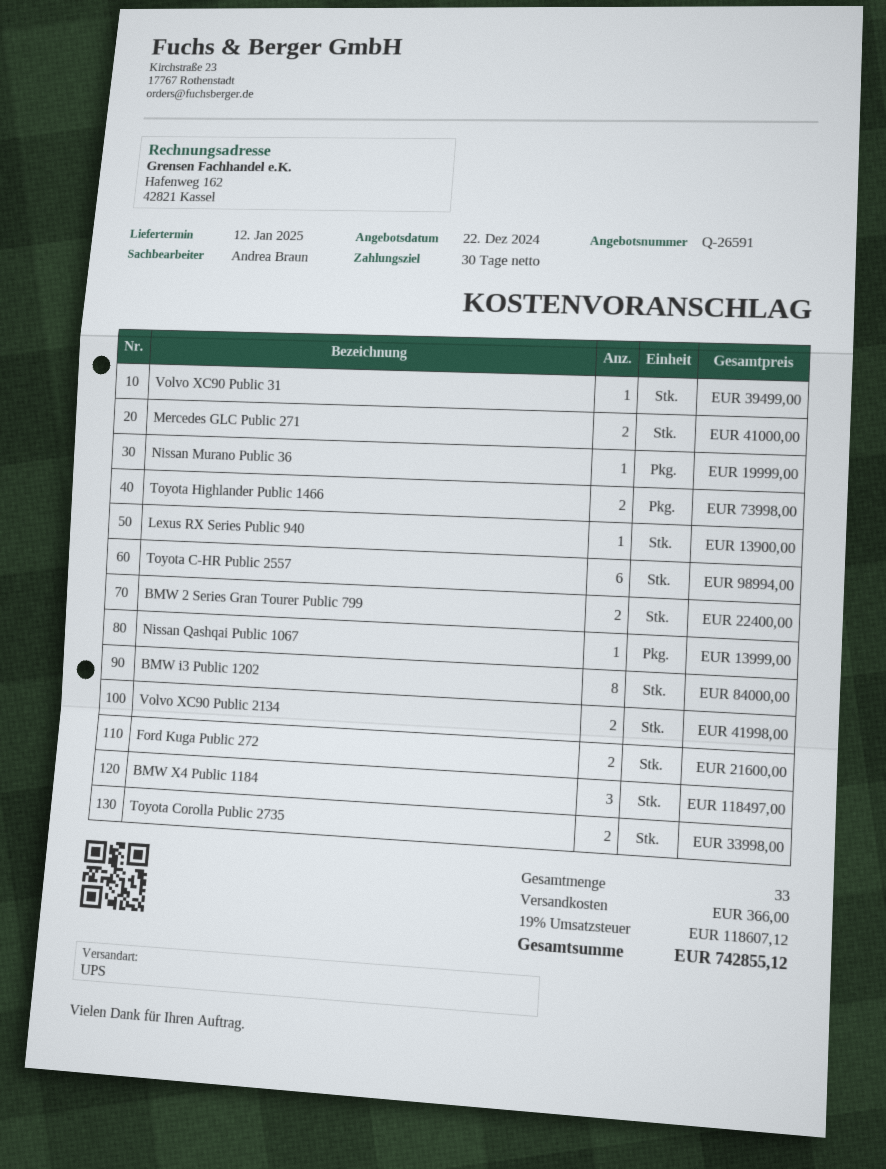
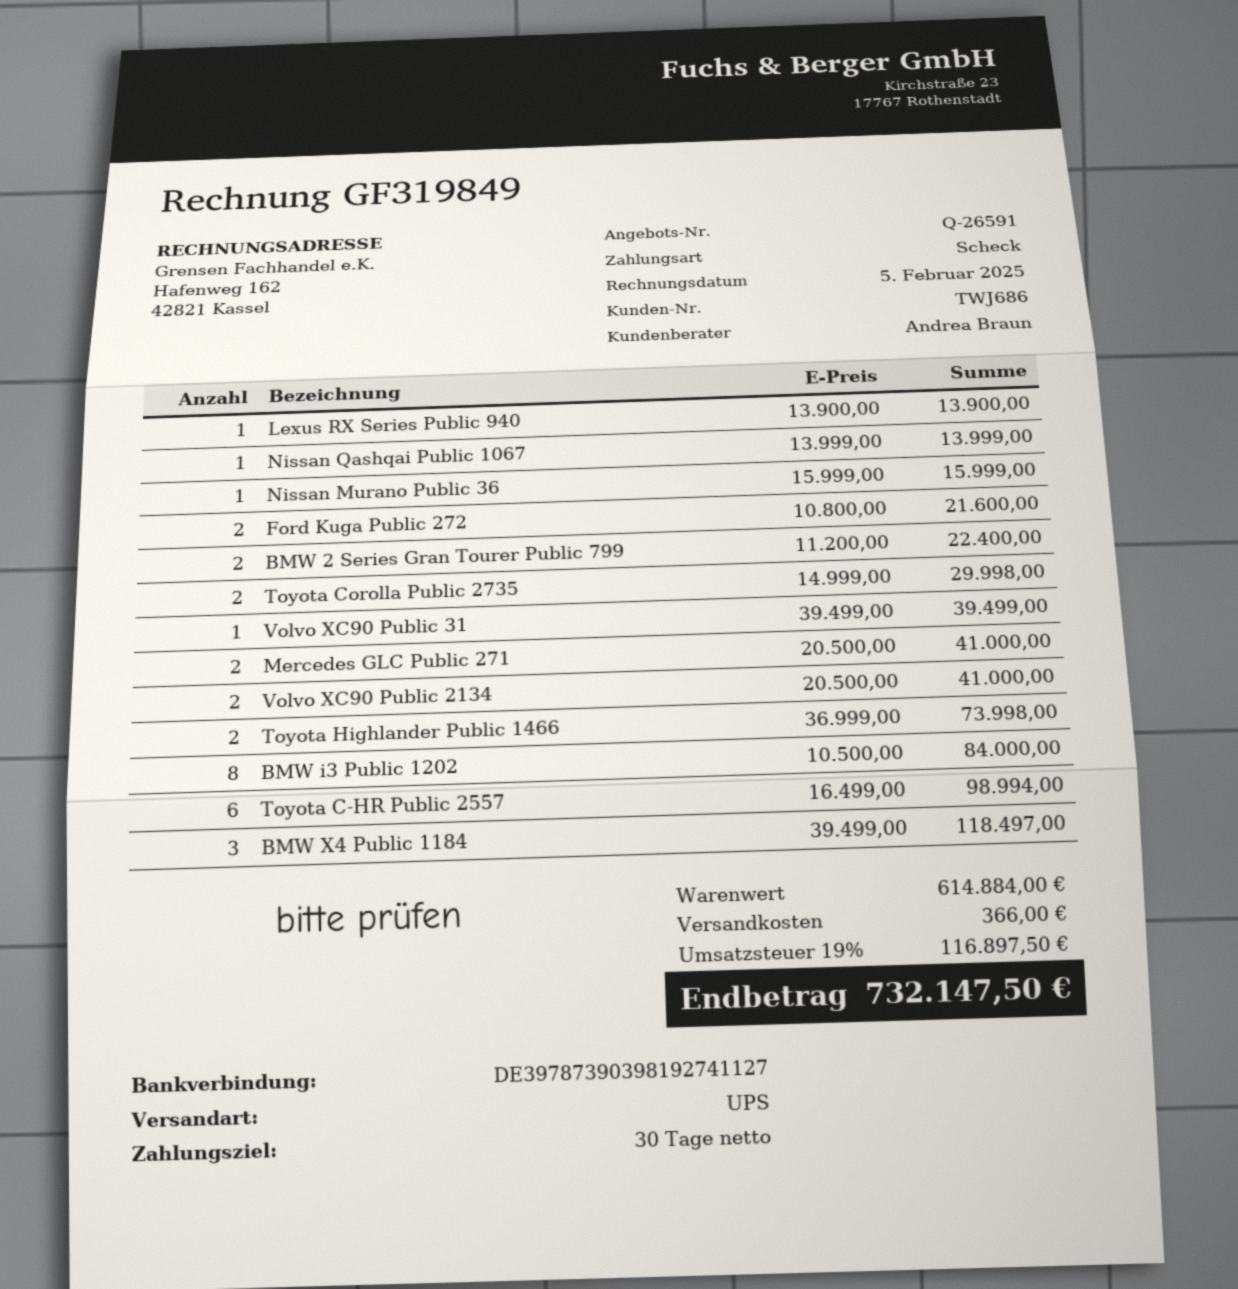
Nissan Murano Public 36: 1 for 19999.00 -> 1 for 15999.00
Volvo XC90 Public 2134: 2 for 41998.00 -> 2 for 41000.00
Toyota Corolla Public 2735: 2 for 33998.00 -> 2 for 29998.00
tax: 19% = 118607.12 -> 19% = 116897.50
total: 742855.12 -> 732147.50

